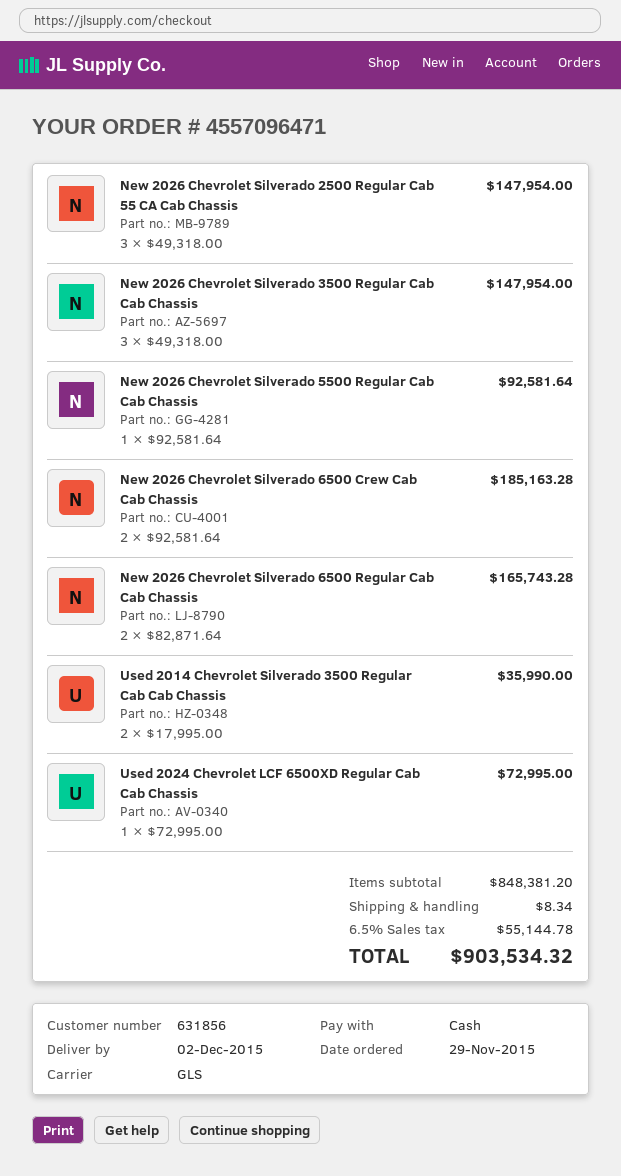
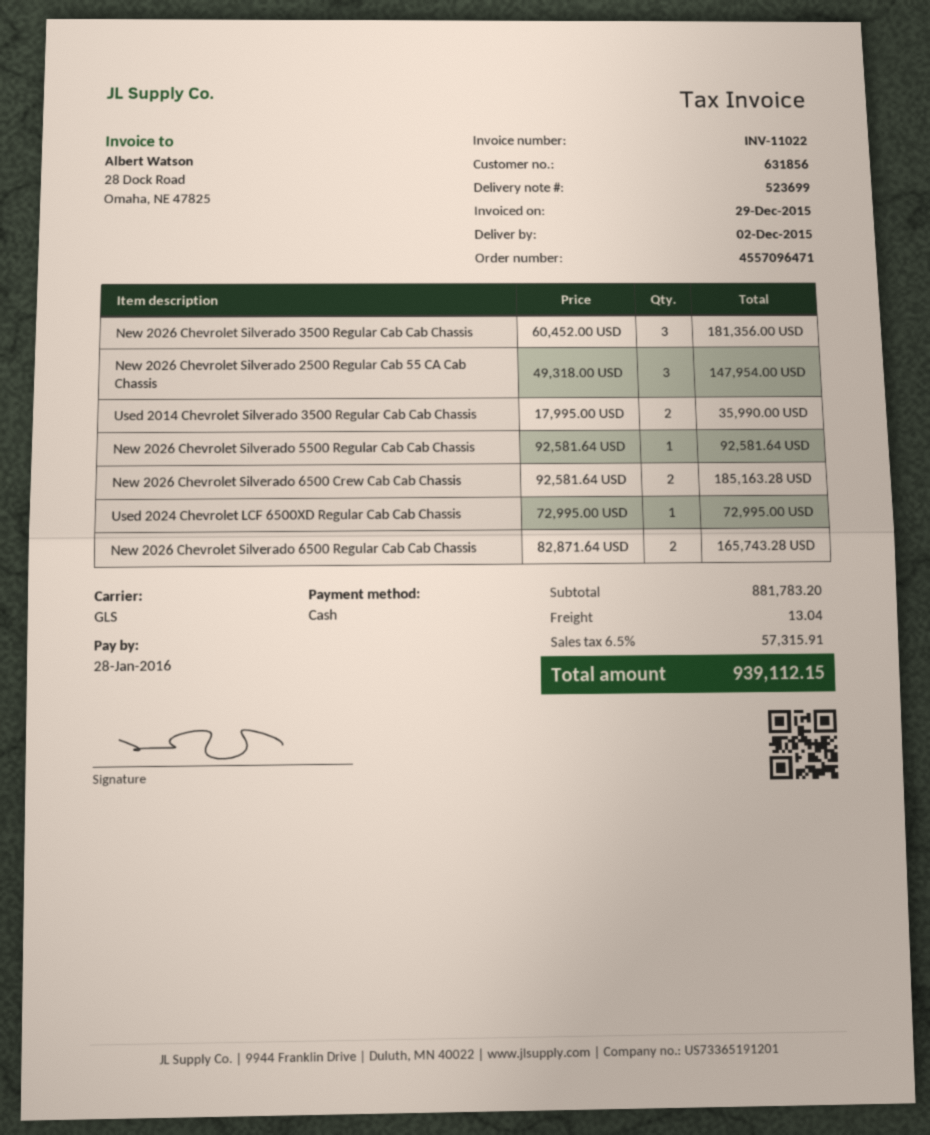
New 2026 Chevrolet Silverado 3500 Regular Cab Cab Chassis: 3 x 49318.00 = 147954.00 -> 3 x 60452.00 = 181356.00
subtotal: 848381.20 -> 881783.20
shipping: 8.34 -> 13.04
tax: 6.5% = 55144.78 -> 6.5% = 57315.91
total: 903534.32 -> 939112.15

